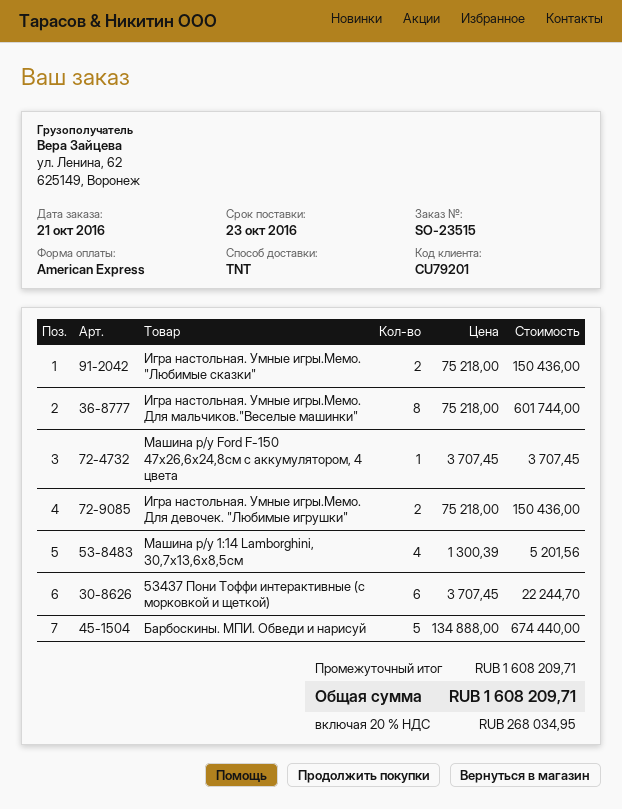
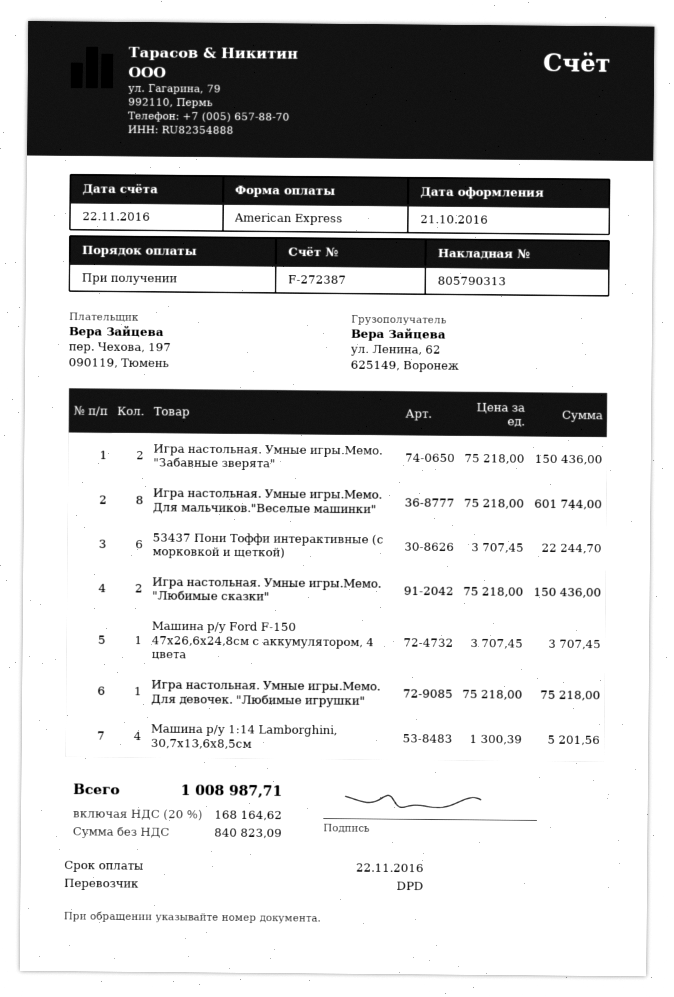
shipping method: TNT -> DPD
Игра настольная. Умные игры.Мемо. Для девочек. "Любимые игрушки": 2 x 75218.00 = 150436.00 -> 1 x 75218.00 = 75218.00
Барбоскины. МПИ. Обведи и нарисуй: 5 x 134888.00 = 674440.00 -> none
Игра настольная. Умные игры.Мемо. "Забавные зверята": none -> 2 x 75218.00 = 150436.00
tax: 20% = 268034.95 -> 20% = 168164.62
total: 1608209.71 -> 1008987.71

